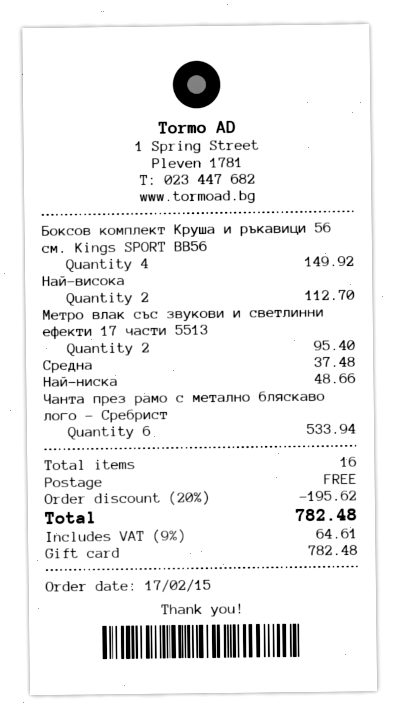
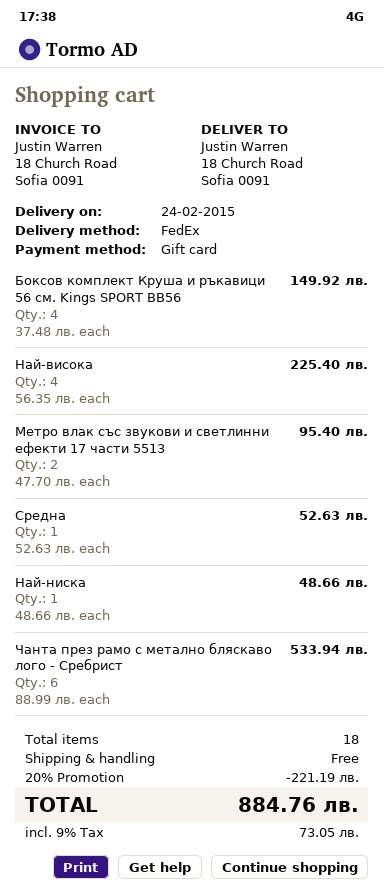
Най-висока: 2 for 112.70 -> 4 for 225.40
Средна: 1 for 37.48 -> 1 for 52.63
total quantity: 16 -> 18
discount: 20% = 195.62 -> 20% = 221.19
tax: 9% = 64.61 -> 9% = 73.05
total: 782.48 -> 884.76

